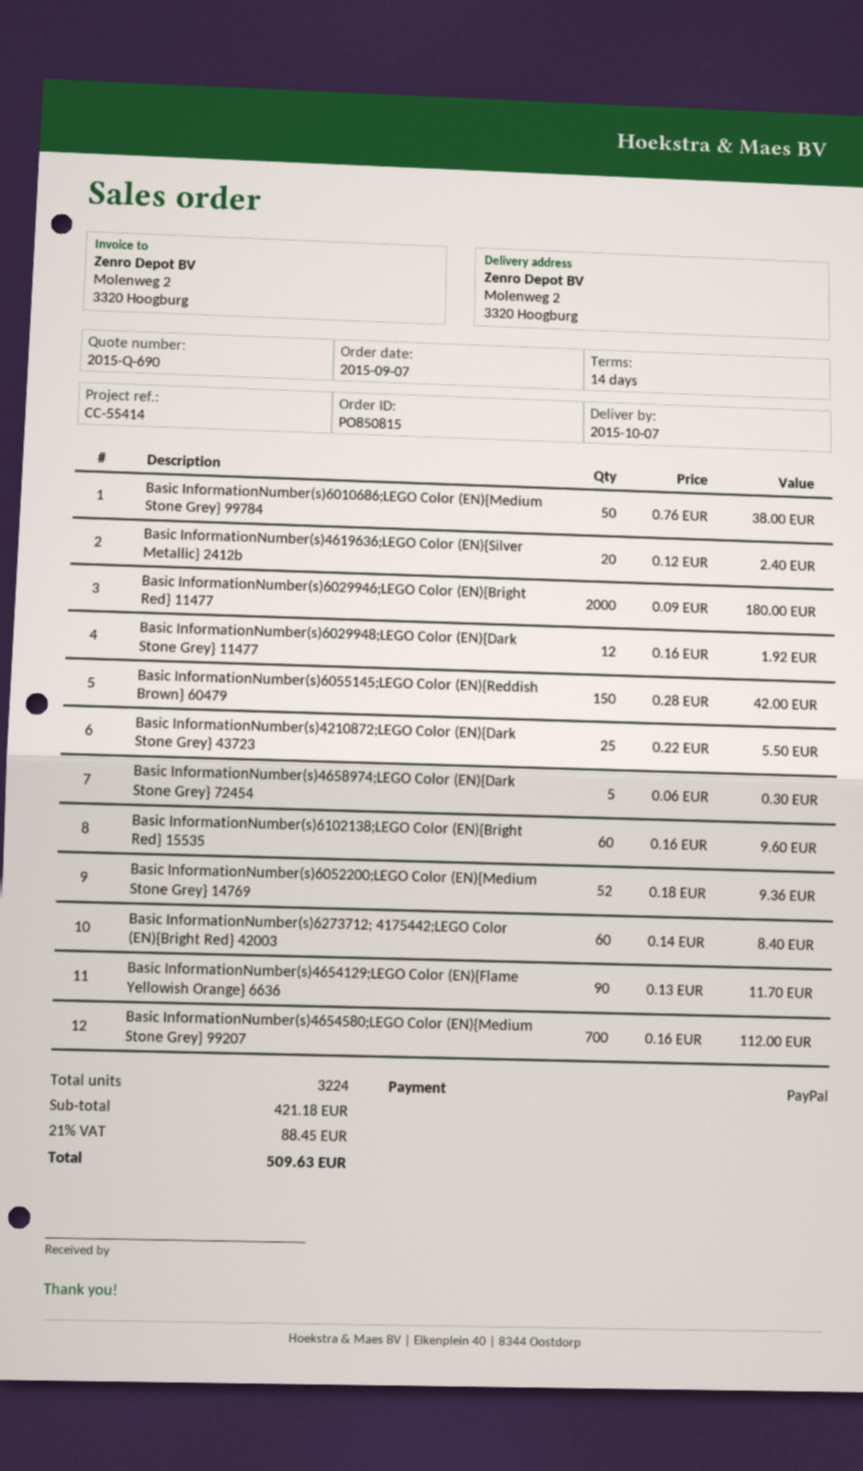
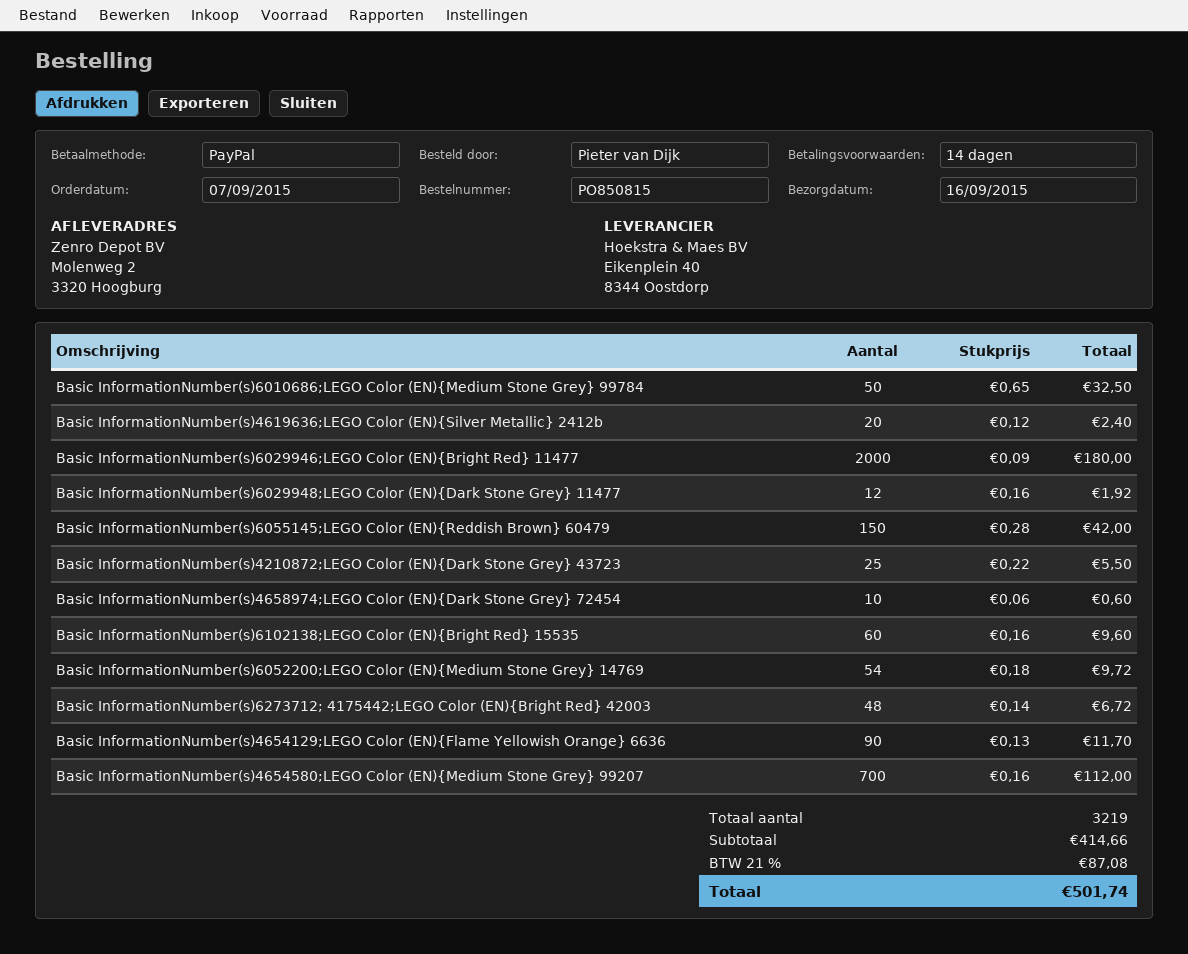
delivery date: 2015-10-07 -> 2015-09-16
Basic InformationNumber(s)6010686;LEGO Color (EN){Medium Stone Grey} 99784: 50 x 0.76 = 38.00 -> 50 x 0.65 = 32.50
Basic InformationNumber(s)4658974;LEGO Color (EN){Dark Stone Grey} 72454: 5 x 0.06 = 0.30 -> 10 x 0.06 = 0.60
Basic InformationNumber(s)6052200;LEGO Color (EN){Medium Stone Grey} 14769: 52 x 0.18 = 9.36 -> 54 x 0.18 = 9.72
Basic InformationNumber(s)6273712; 4175442;LEGO Color (EN){Bright Red} 42003: 60 x 0.14 = 8.40 -> 48 x 0.14 = 6.72
total quantity: 3224 -> 3219
subtotal: 421.18 -> 414.66
tax: 21% = 88.45 -> 21% = 87.08
total: 509.63 -> 501.74

